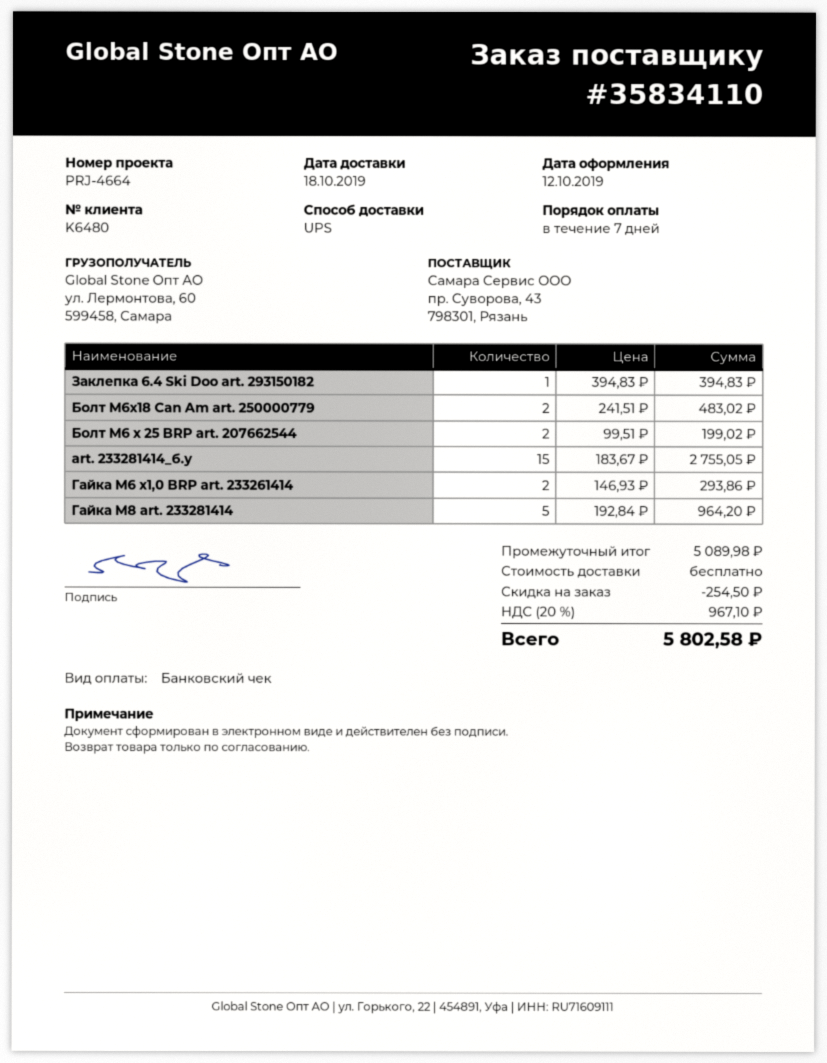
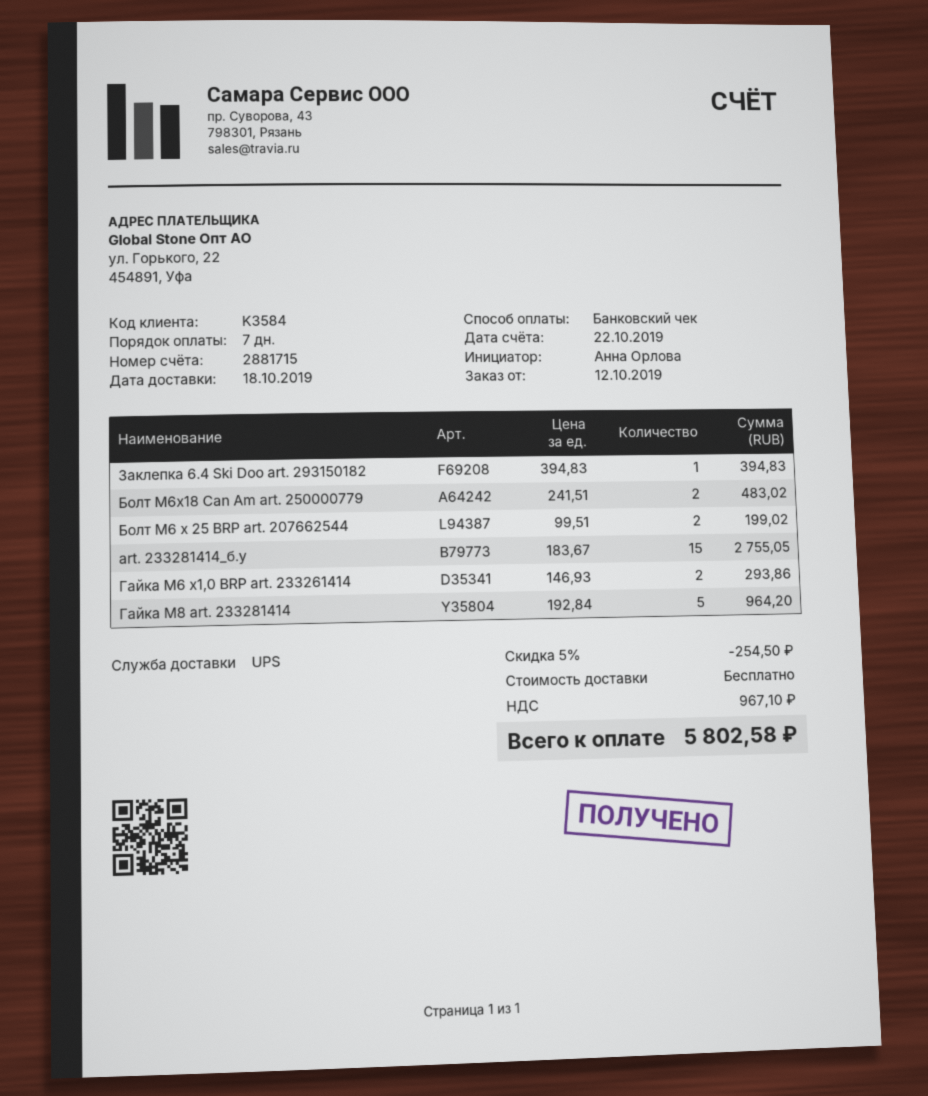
customer number: K6480 -> K3584

